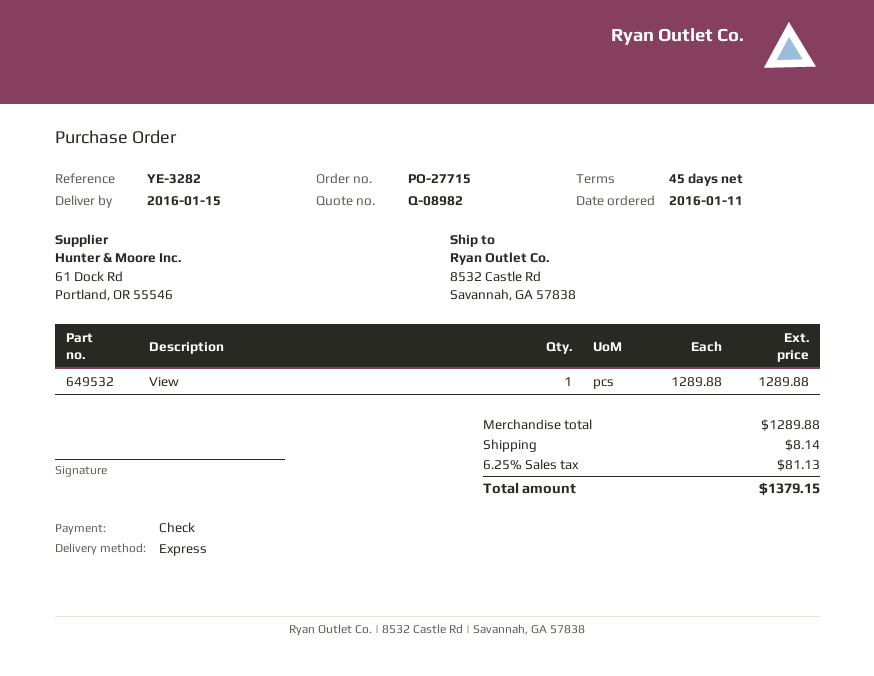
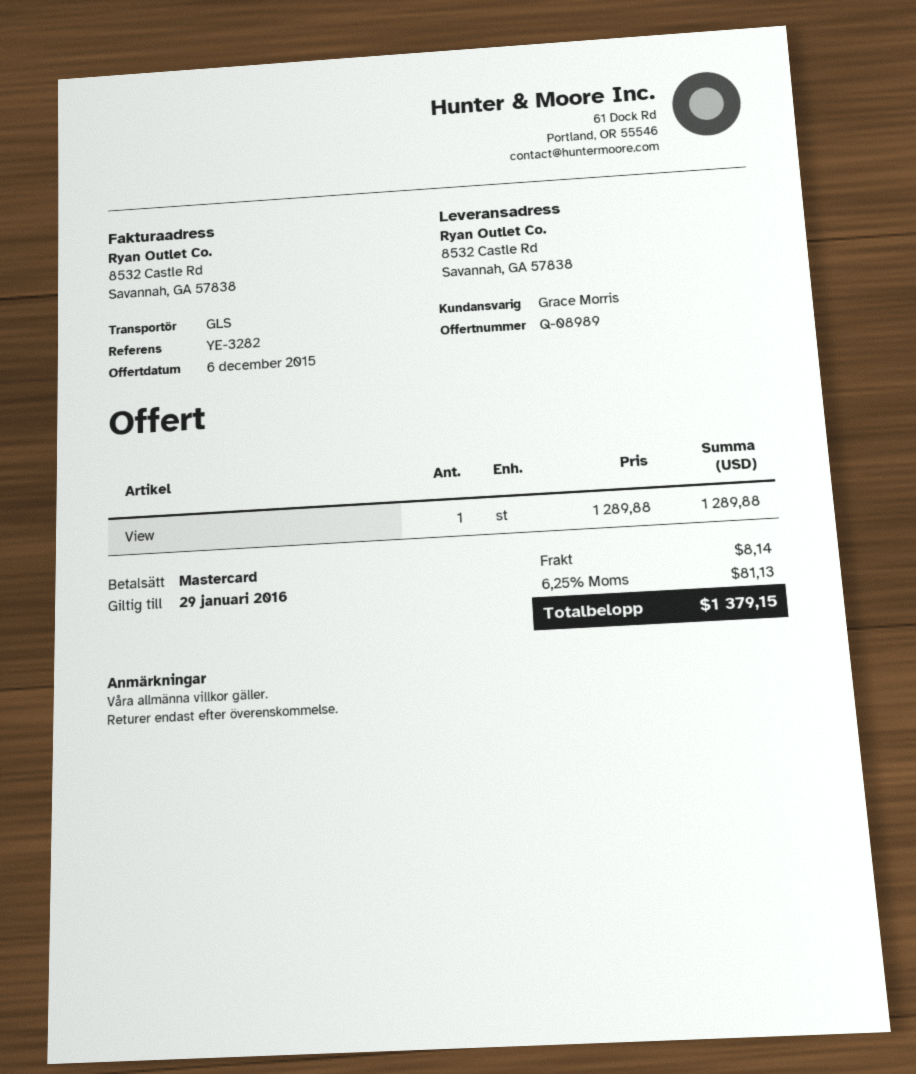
quote number: Q-08982 -> Q-08989
payment method: cheque -> Mastercard
shipping method: express -> GLS

